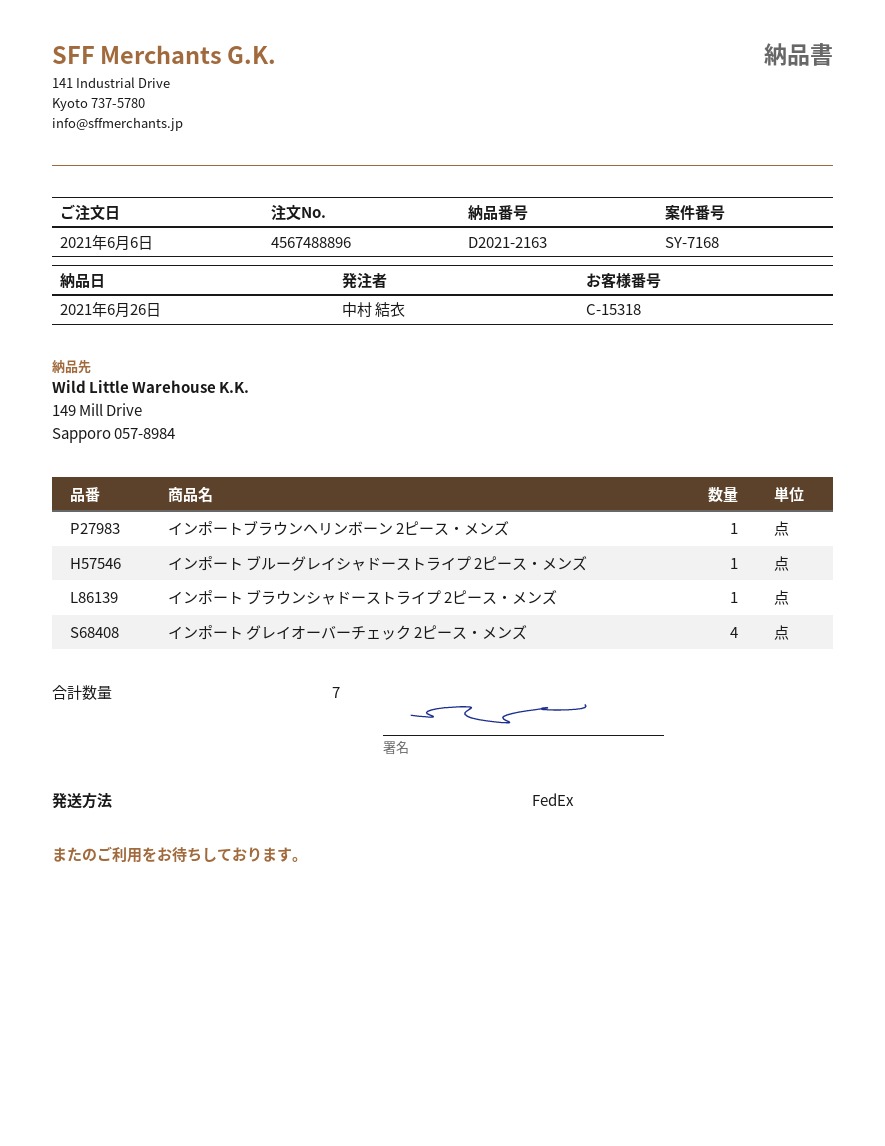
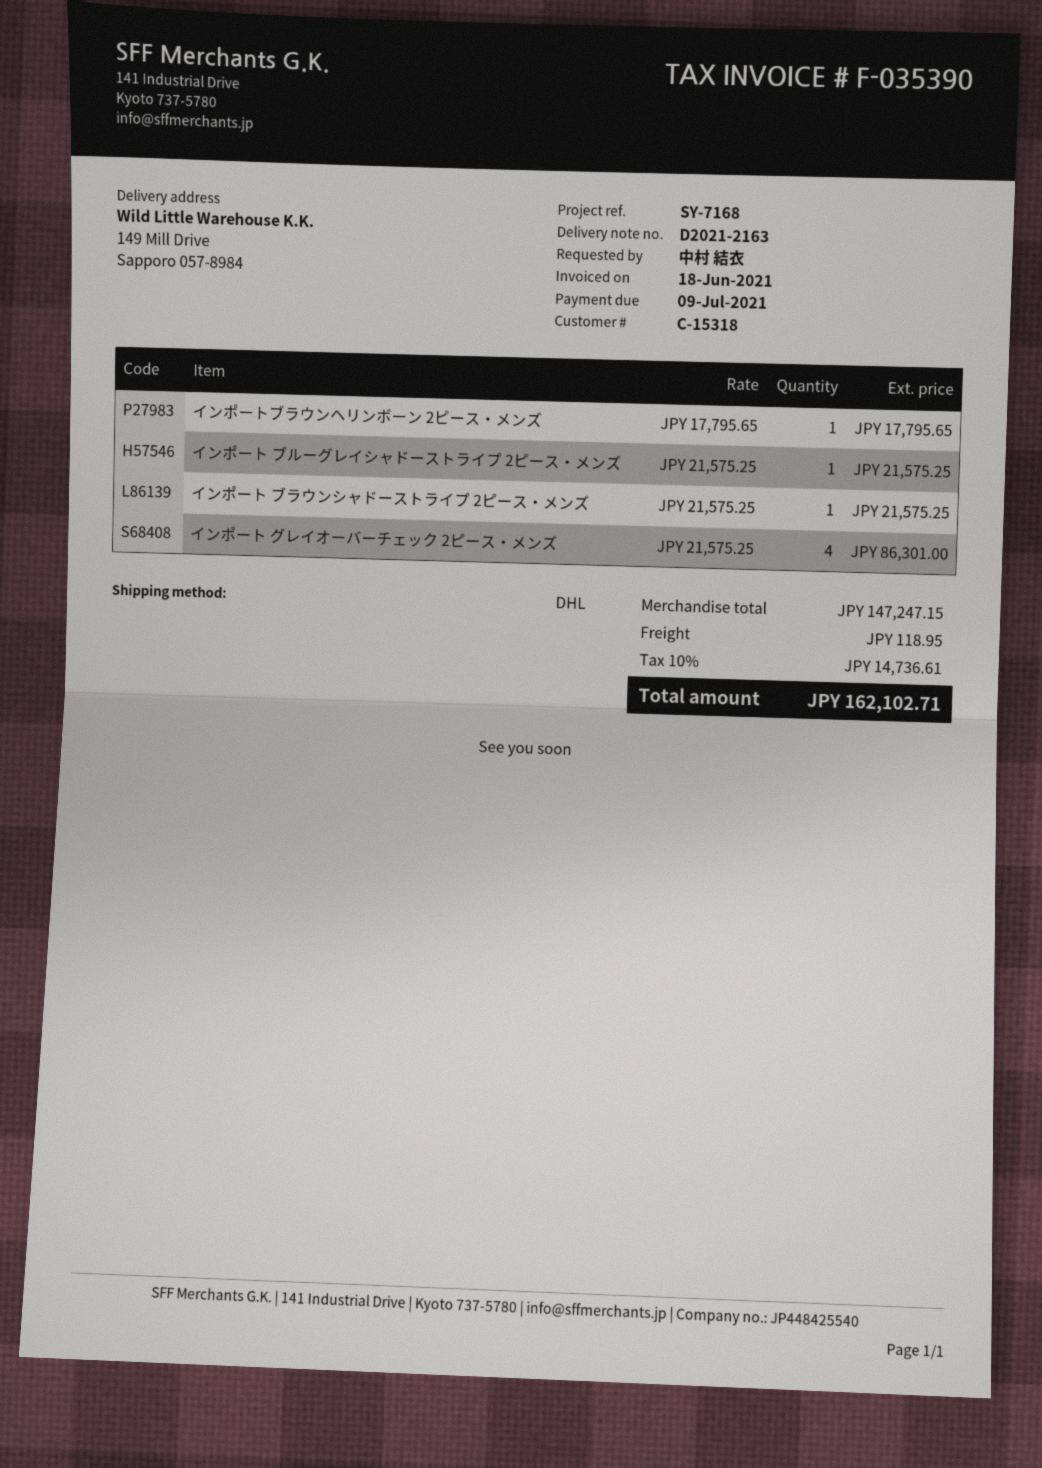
shipping method: FedEx -> DHL

